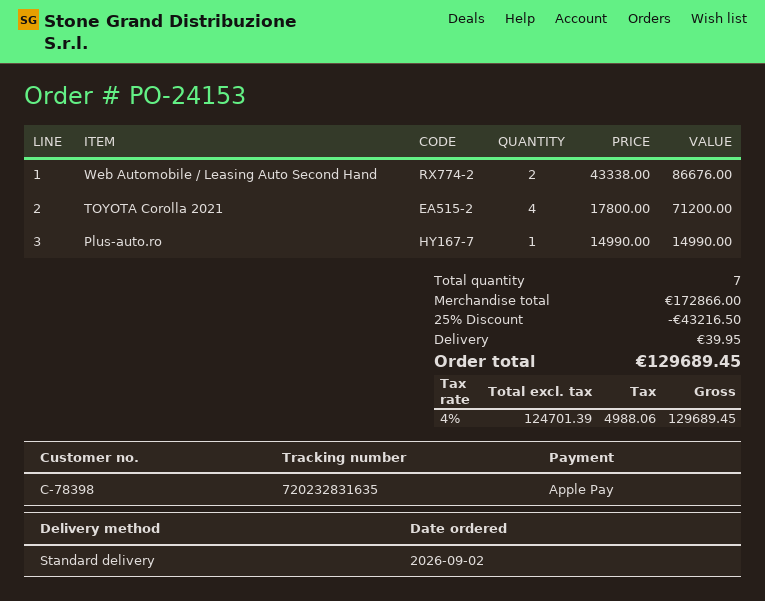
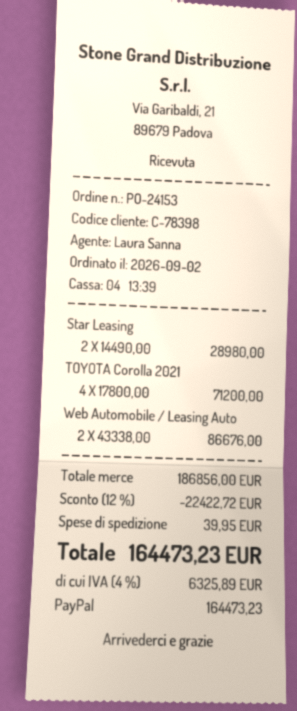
payment method: Apple Pay -> PayPal
Plus-auto.ro: 1 x 14990.00 = 14990.00 -> none
Star Leasing: none -> 2 x 14490.00 = 28980.00
subtotal: 172866.00 -> 186856.00
discount: 25% = 43216.50 -> 12% = 22422.72
tax: 4% = 4988.06 -> 4% = 6325.89
total: 129689.45 -> 164473.23

